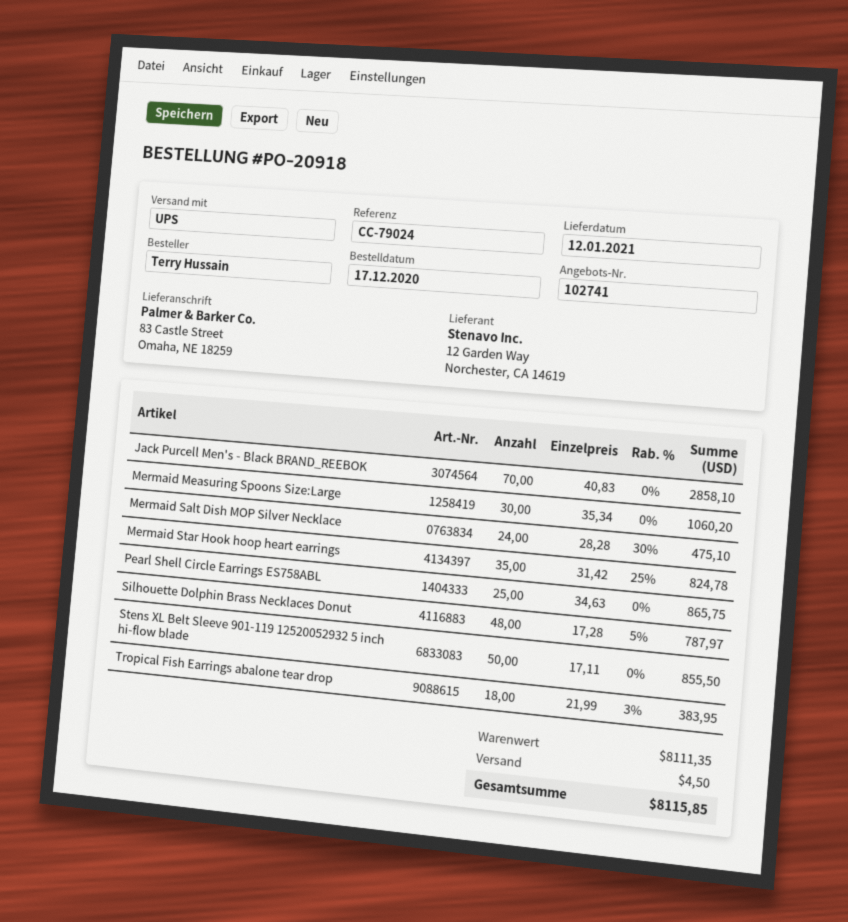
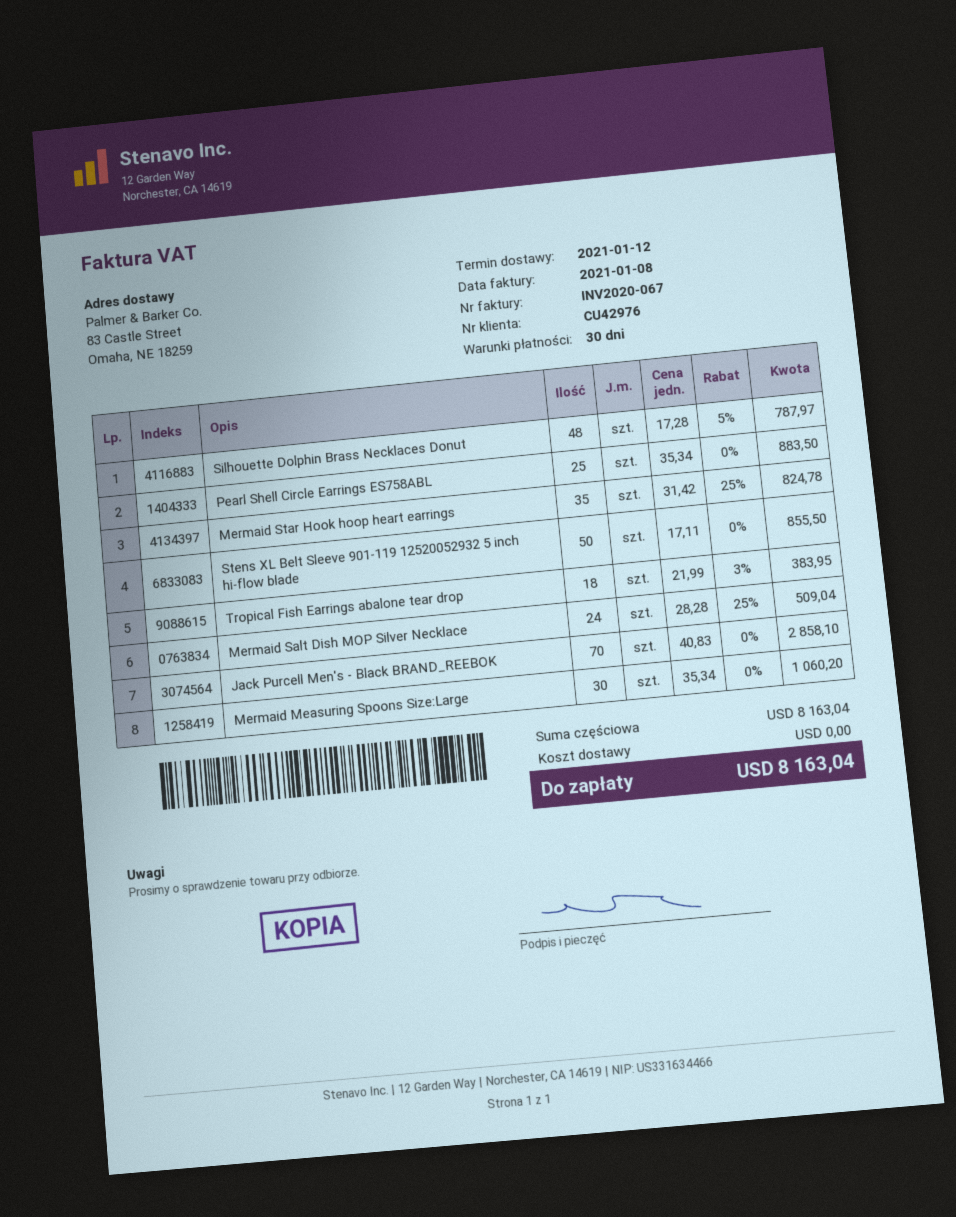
Mermaid Salt Dish MOP Silver Necklace: 24 x 28.28 - 30% = 475.10 -> 24 x 28.28 - 25% = 509.04
Pearl Shell Circle Earrings ES758ABL: 25 x 34.63 = 865.75 -> 25 x 35.34 = 883.50
subtotal: 8111.35 -> 8163.04
shipping: 4.50 -> 0.00
total: 8115.85 -> 8163.04

